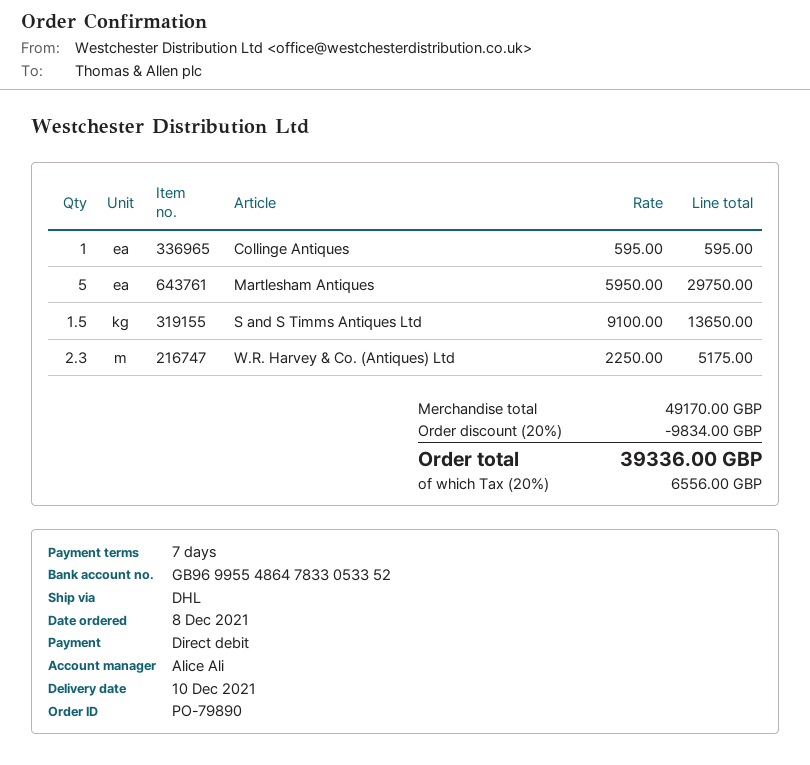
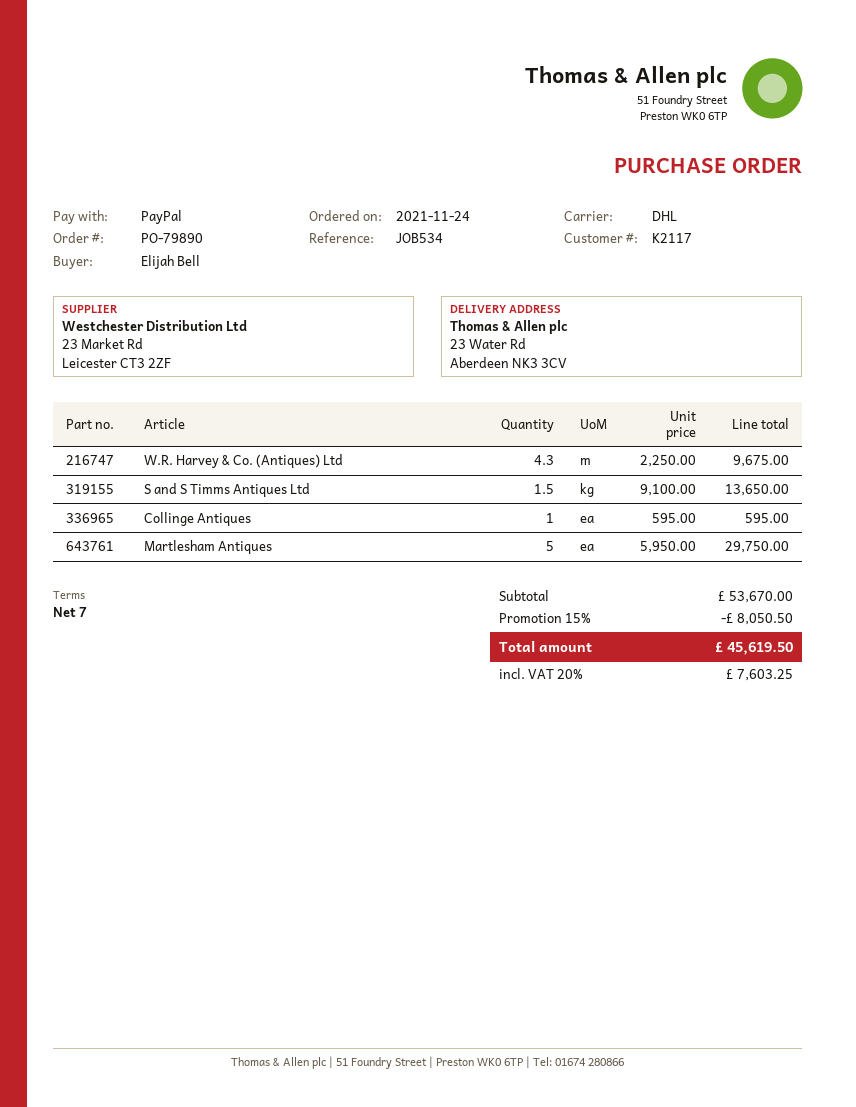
order date: 2021-12-08 -> 2021-11-24
payment method: direct debit -> PayPal
W.R. Harvey & Co. (Antiques) Ltd: 2.3 x 2250.00 = 5175.00 -> 4.3 x 2250.00 = 9675.00
subtotal: 49170.00 -> 53670.00
discount: 20% = 9834.00 -> 15% = 8050.50
tax: 20% = 6556.00 -> 20% = 7603.25
total: 39336.00 -> 45619.50

